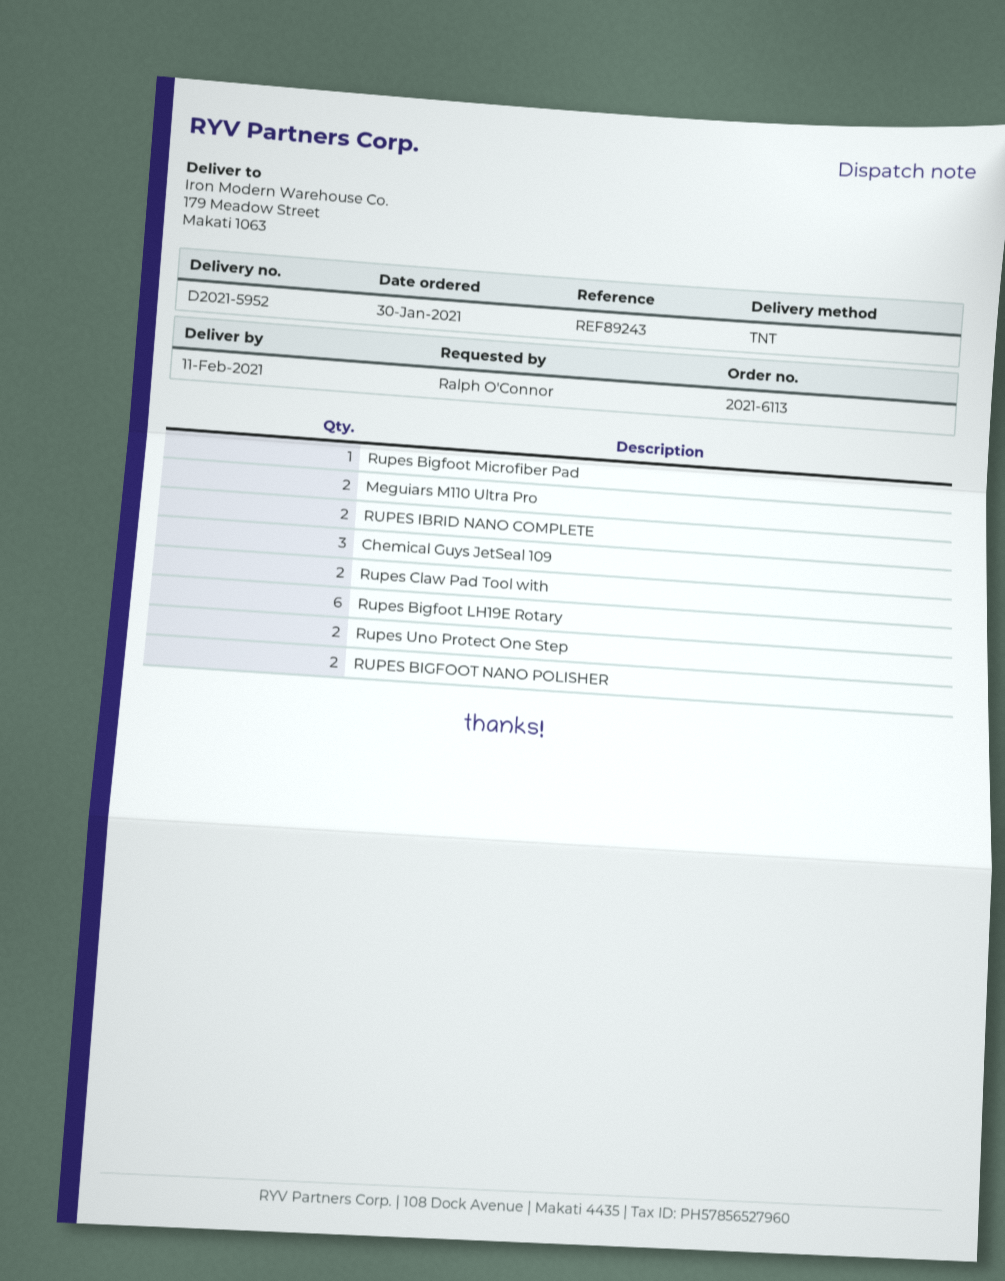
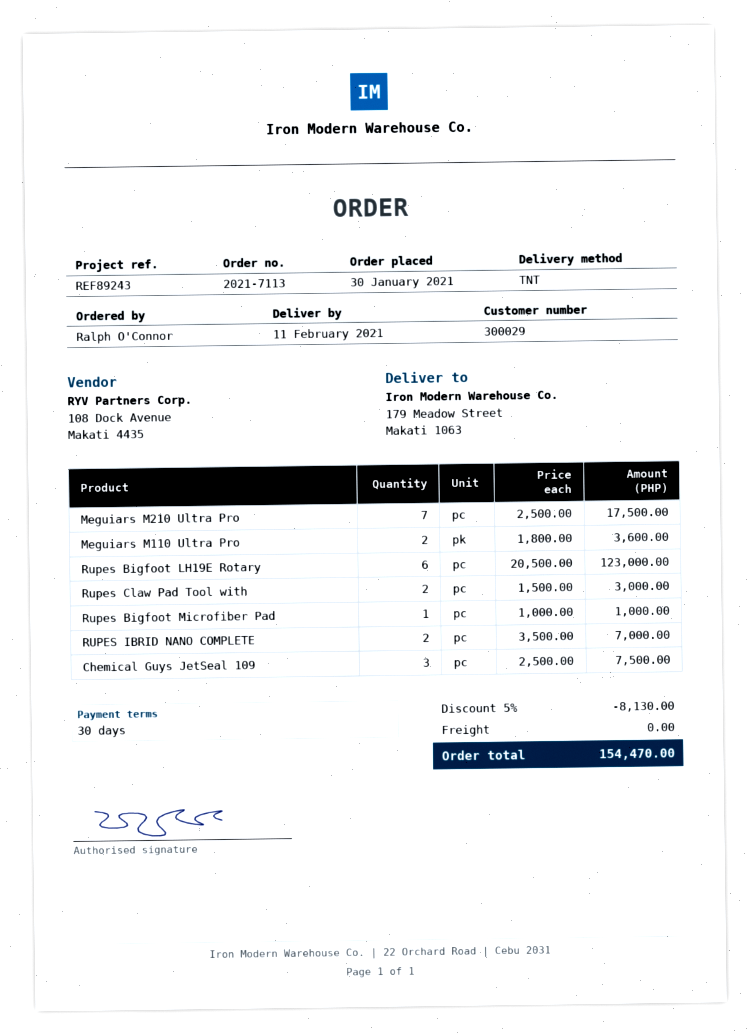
order number: 2021-6113 -> 2021-7113
Rupes Uno Protect One Step: 2 -> none
RUPES BIGFOOT NANO POLISHER: 2 -> none
Meguiars M210 Ultra Pro: none -> 7

